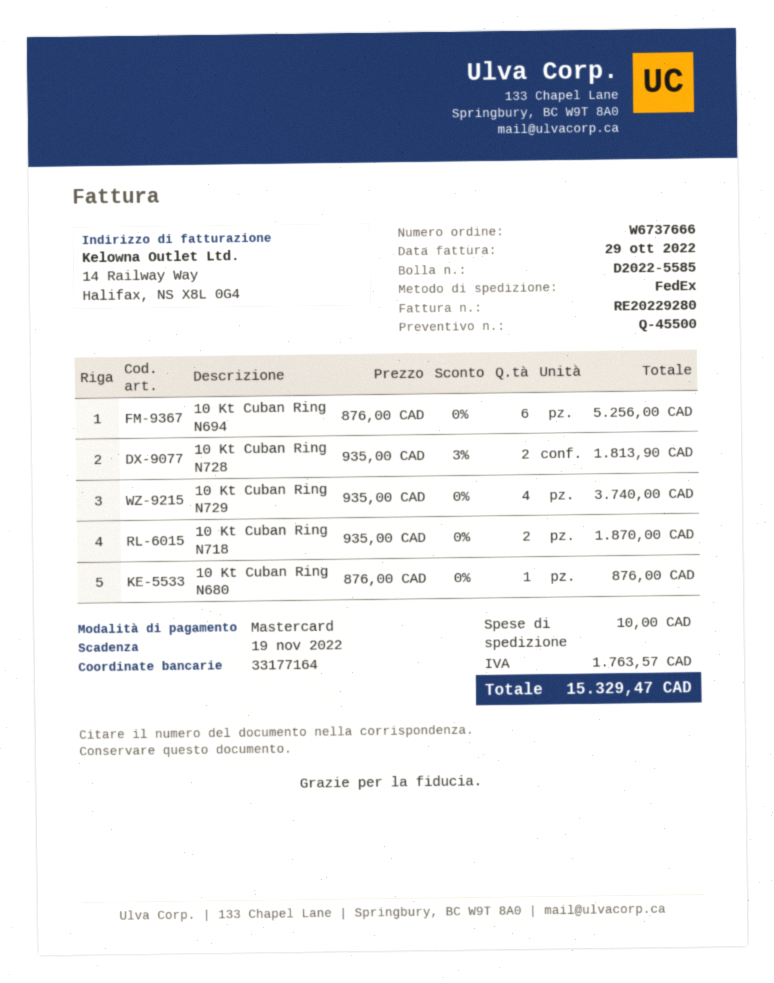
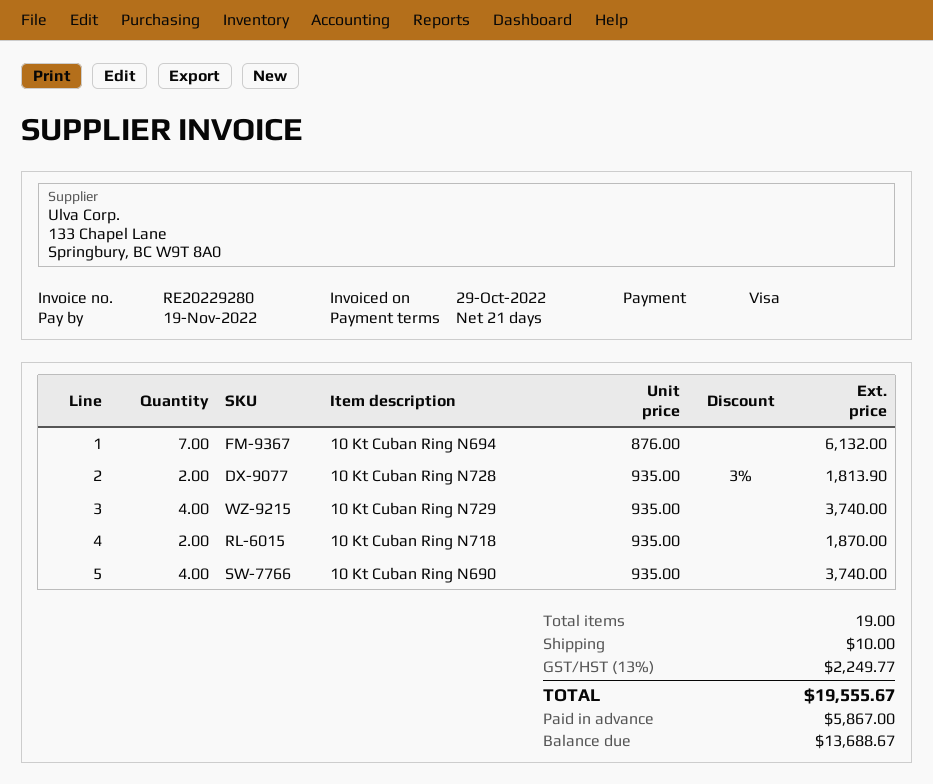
payment method: Mastercard -> Visa
10 Kt Cuban Ring N694: 6 x 876.00 = 5256.00 -> 7 x 876.00 = 6132.00
10 Kt Cuban Ring N680: 1 x 876.00 = 876.00 -> none
10 Kt Cuban Ring N690: none -> 4 x 935.00 = 3740.00
tax: 1763.57 -> 2249.77
total: 15329.47 -> 19555.67

